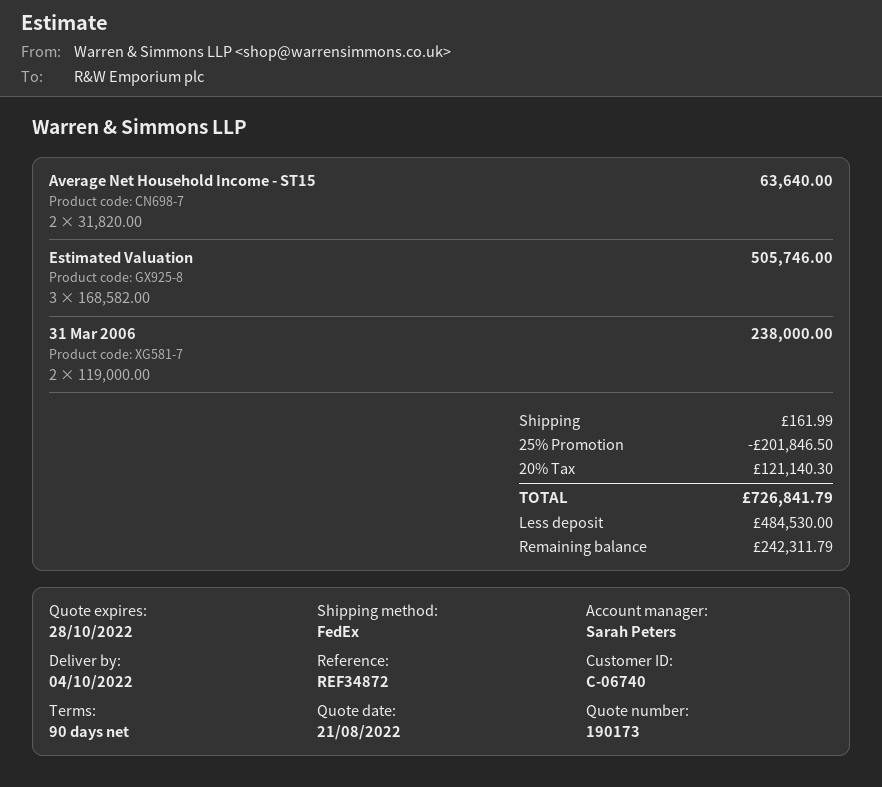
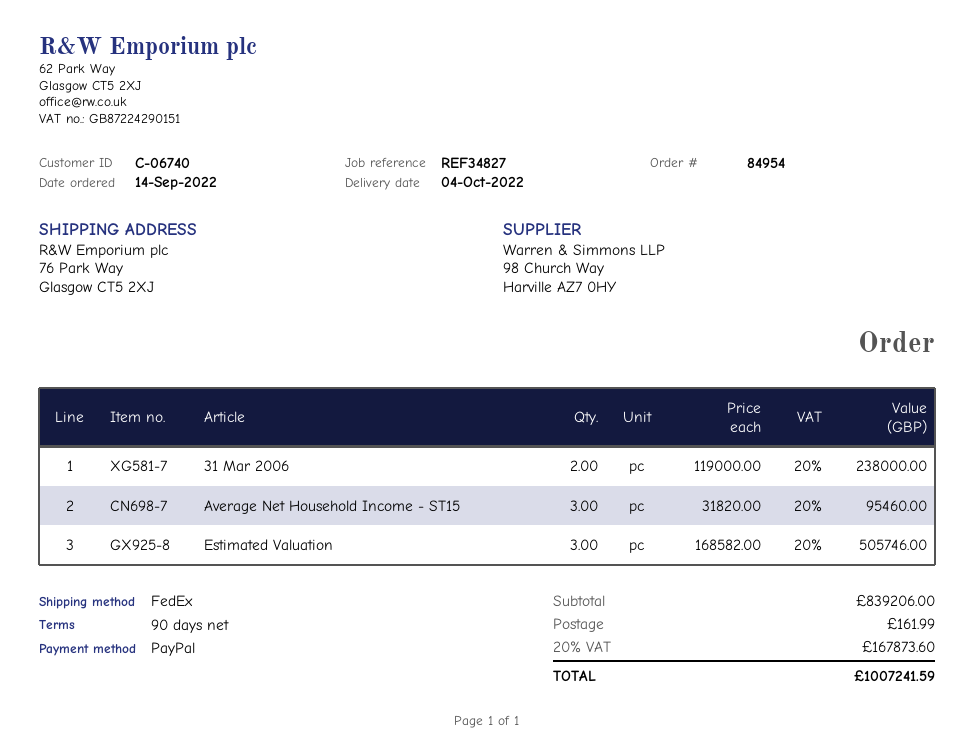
reference: REF34872 -> REF34827
Average Net Household Income - ST15: 2 x 31820.00 = 63640.00 -> 3 x 31820.00 = 95460.00
discount: 25% = 201846.50 -> none
tax: 20% = 121140.30 -> 20% = 167873.60
total: 726841.79 -> 1007241.59

